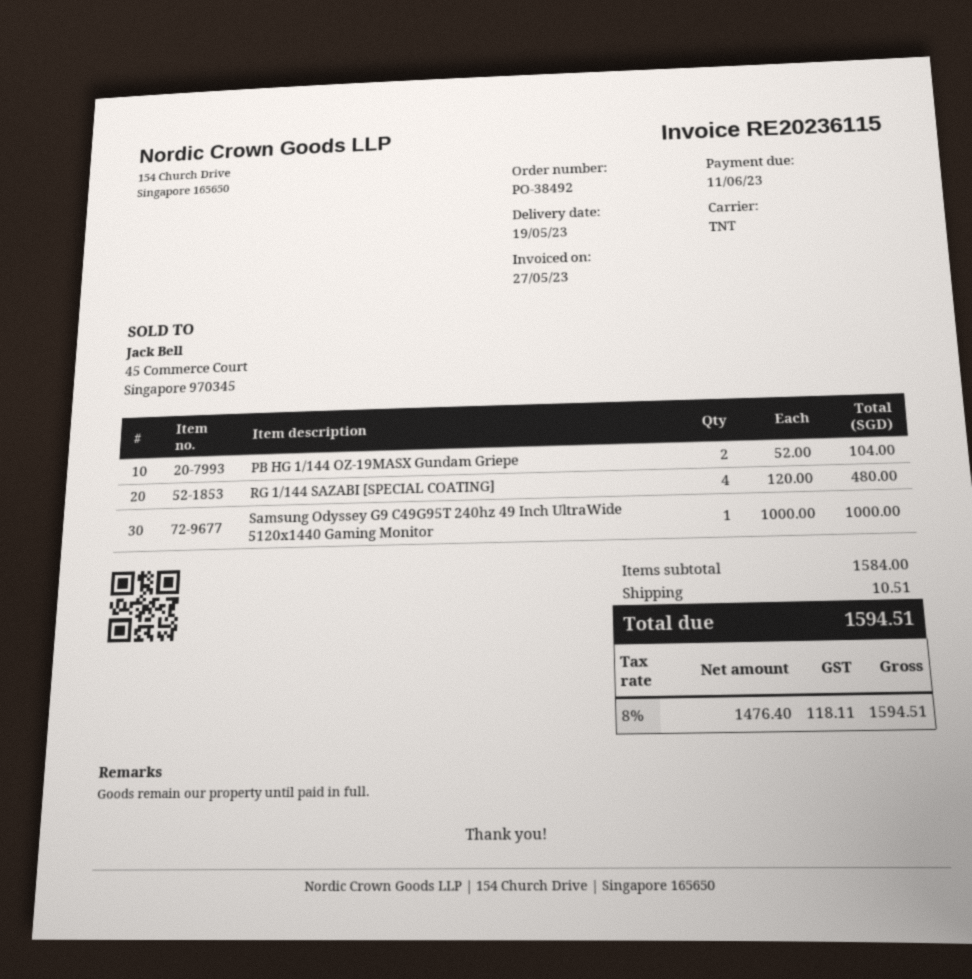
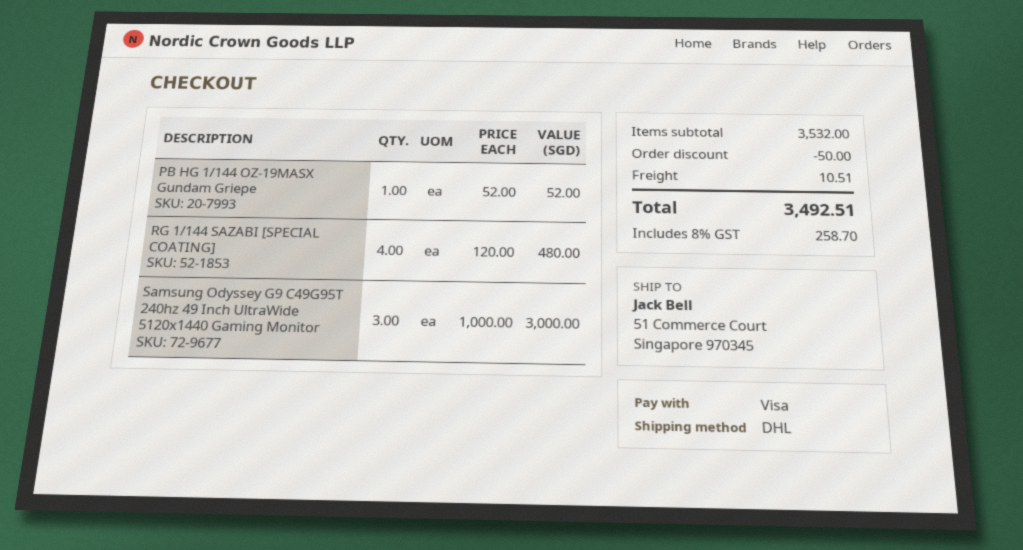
shipping method: TNT -> DHL
PB HG 1/144 OZ-19MASX Gundam Griepe: 2 x 52.00 = 104.00 -> 1 x 52.00 = 52.00
Samsung Odyssey G9 C49G95T 240hz 49 Inch UltraWide 5120x1440 Gaming Monitor: 1 x 1000.00 = 1000.00 -> 3 x 1000.00 = 3000.00
subtotal: 1584.00 -> 3532.00
discount: none -> 50.00
tax: 8% = 118.11 -> 8% = 258.70
total: 1594.51 -> 3492.51

